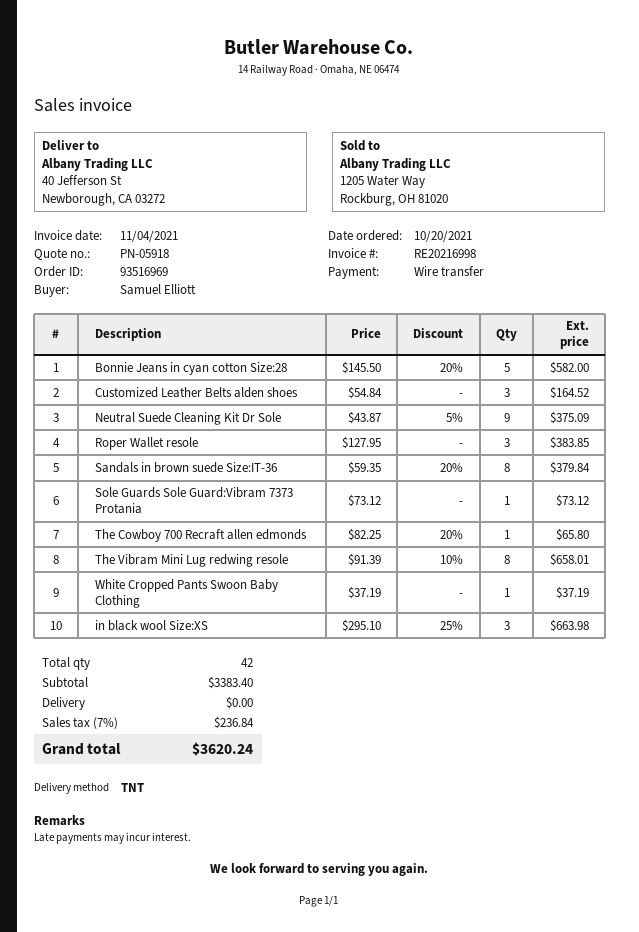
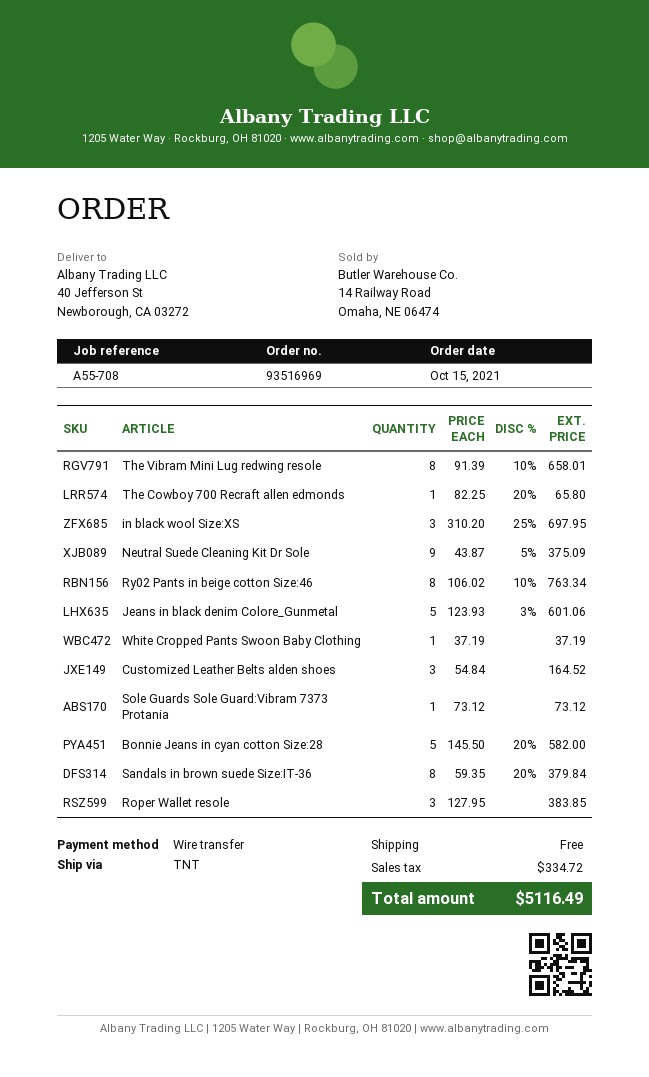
order date: 2021-10-20 -> 2021-10-15
in black wool Size:XS: 3 x 295.10 - 25% = 663.98 -> 3 x 310.20 - 25% = 697.95
Ry02 Pants in beige cotton Size:46: none -> 8 x 106.02 - 10% = 763.34
Jeans in black denim Colore_Gunmetal: none -> 5 x 123.93 - 3% = 601.06
tax: 236.84 -> 334.72
total: 3620.24 -> 5116.49

